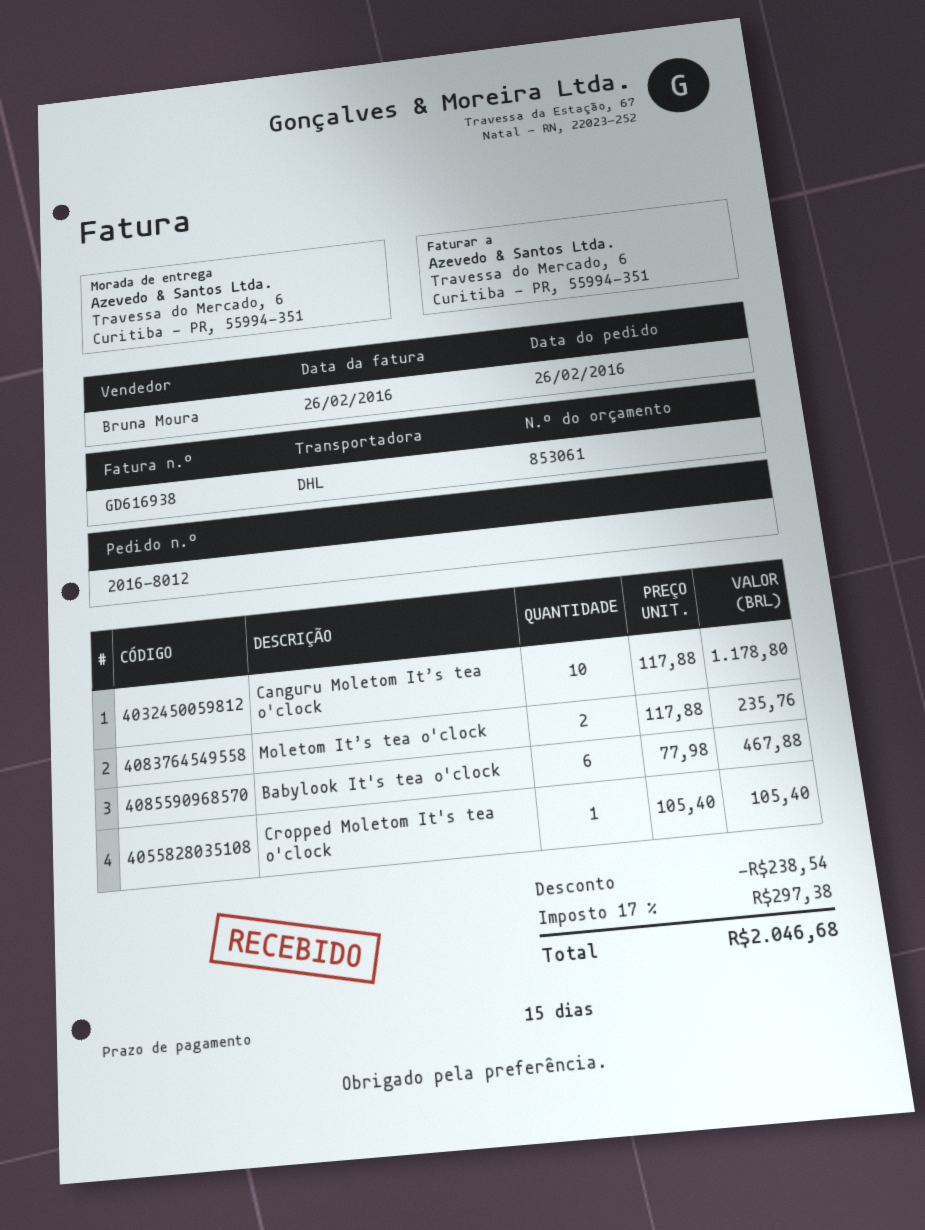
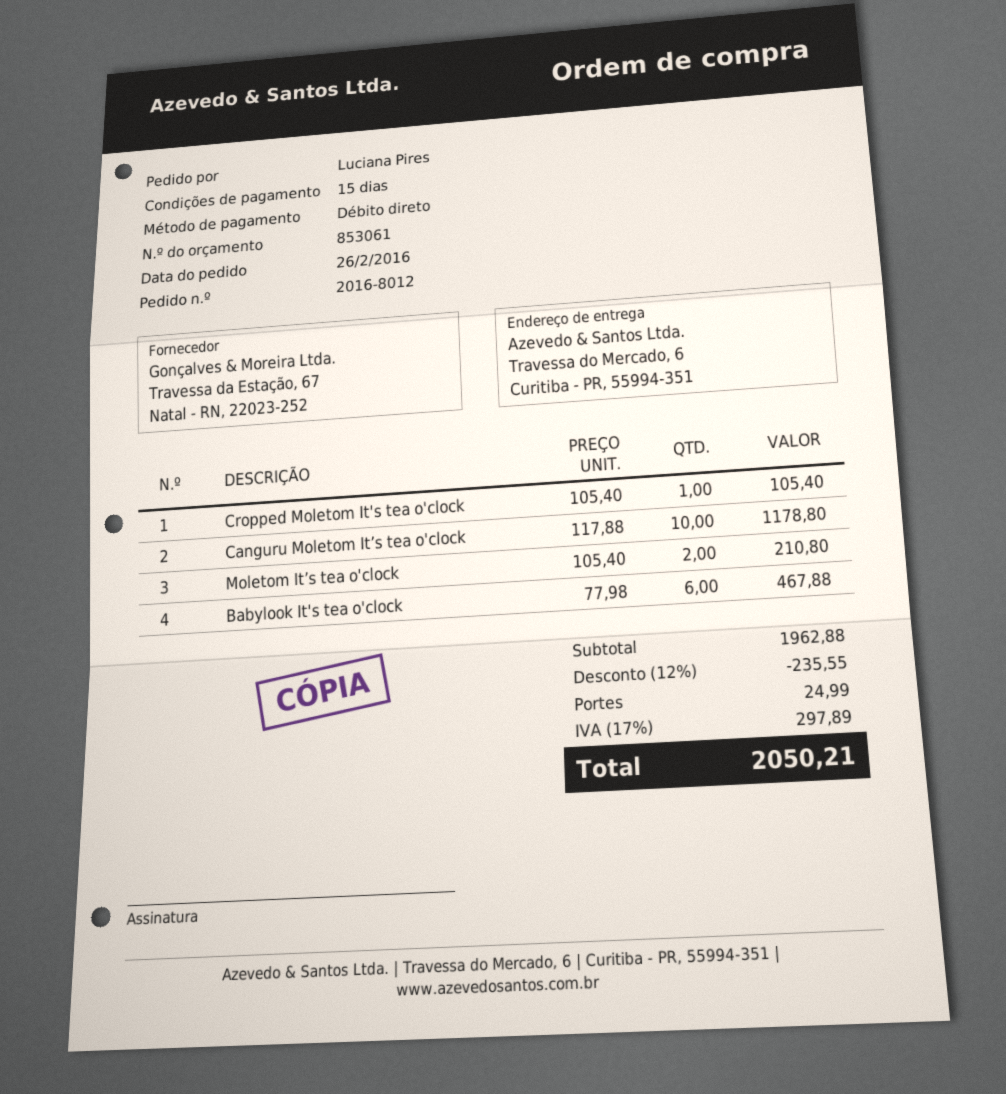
Moletom It’s tea o'clock: 2 x 117.88 = 235.76 -> 2 x 105.40 = 210.80
discount: 238.54 -> 235.55
shipping: none -> 24.99
tax: 17% = 297.38 -> 17% = 297.89
total: 2046.68 -> 2050.21

